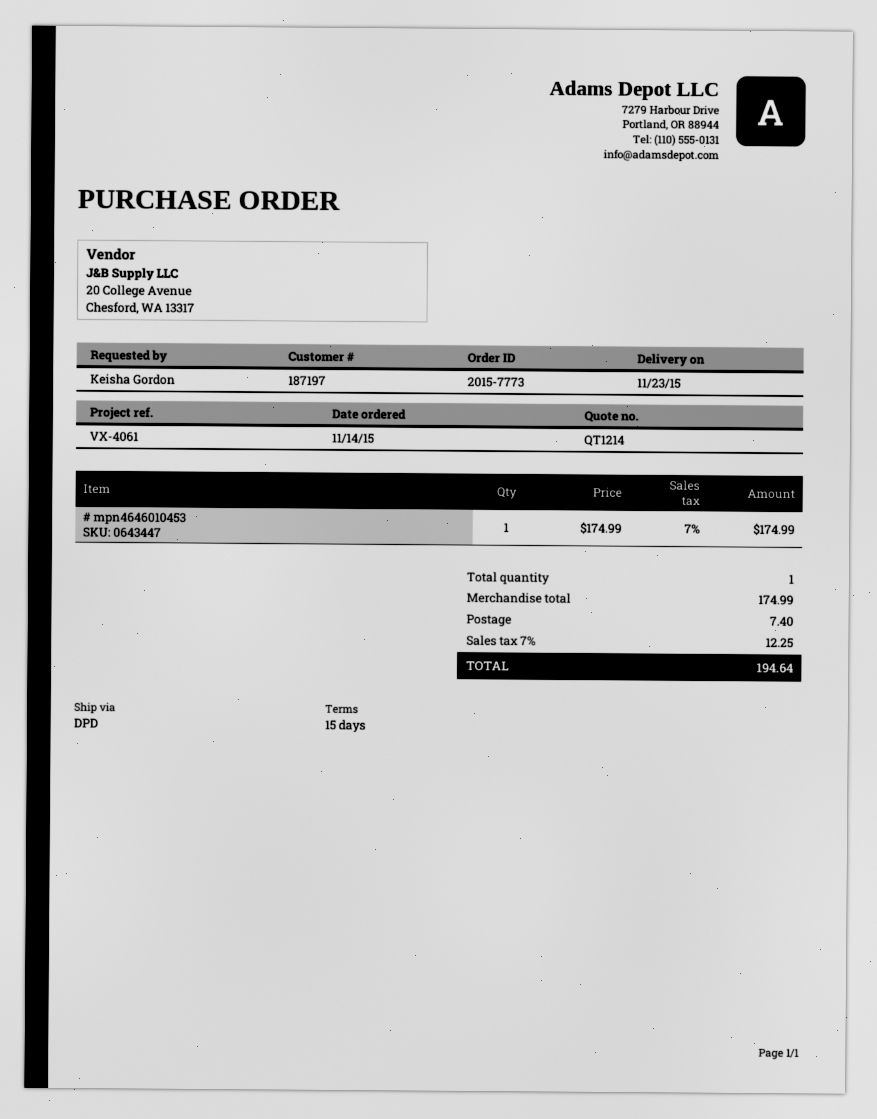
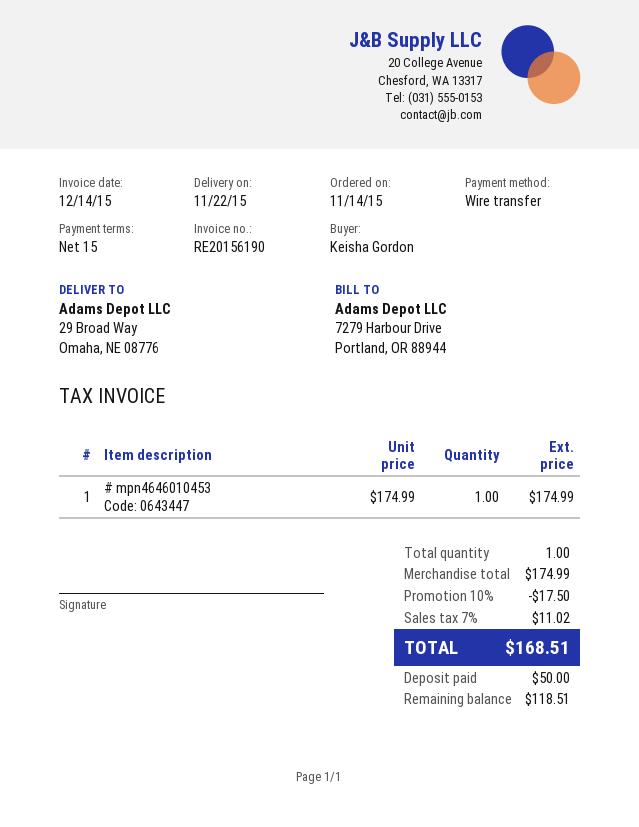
delivery date: 2015-11-23 -> 2015-11-22
discount: none -> 10% = 17.50
shipping: 7.40 -> none
tax: 7% = 12.25 -> 7% = 11.02
total: 194.64 -> 168.51

